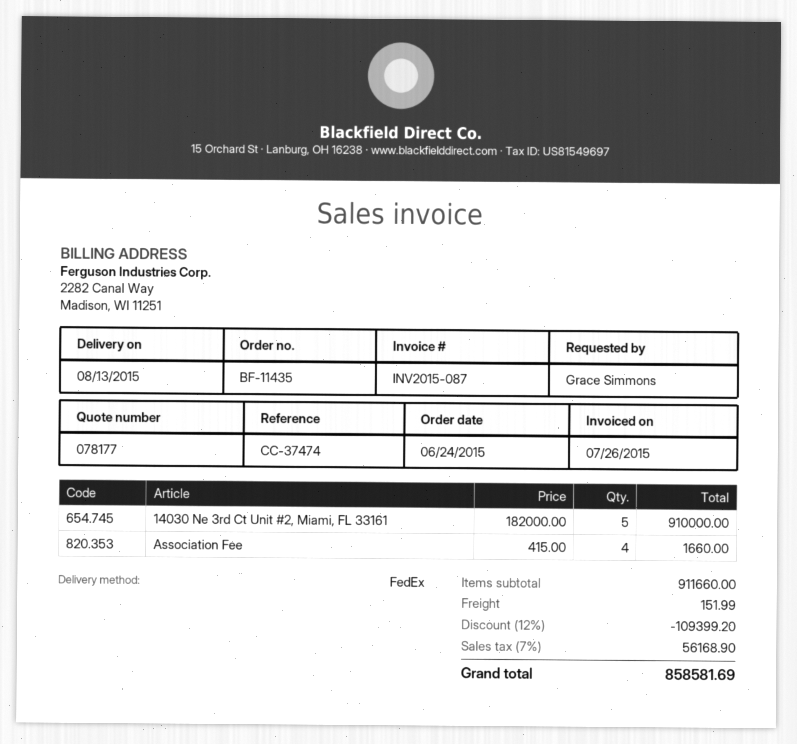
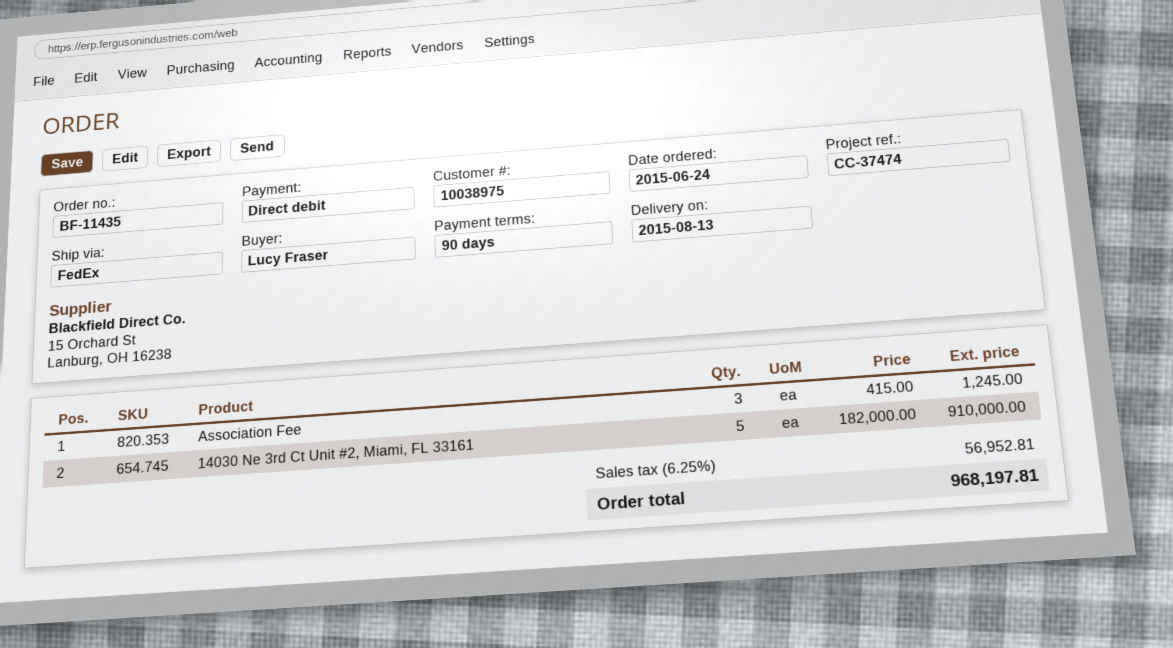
ordered by: Grace Simmons -> Lucy Fraser
Association Fee: 4 x 415.00 = 1660.00 -> 3 x 415.00 = 1245.00
discount: 12% = 109399.20 -> none
shipping: 151.99 -> none
tax: 7% = 56168.90 -> 6.25% = 56952.81
total: 858581.69 -> 968197.81

